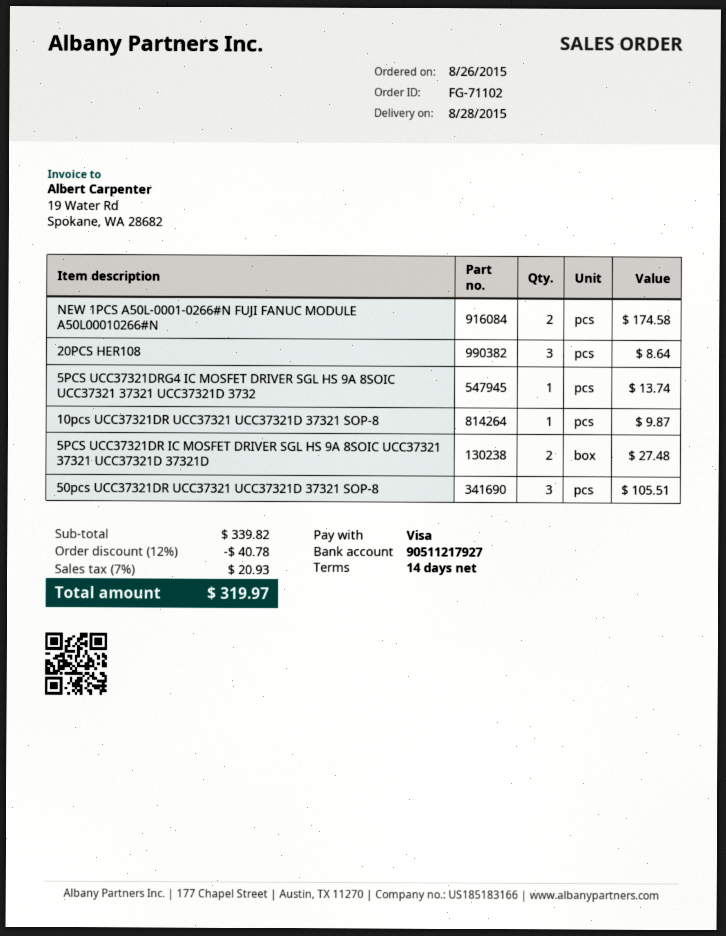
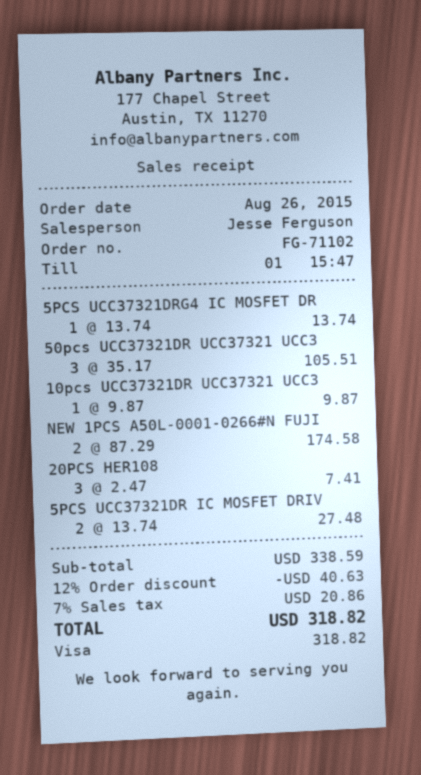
20PCS HER108: 3 for 8.64 -> 3 for 7.41
subtotal: 339.82 -> 338.59
discount: 12% = 40.78 -> 12% = 40.63
tax: 7% = 20.93 -> 7% = 20.86
total: 319.97 -> 318.82

